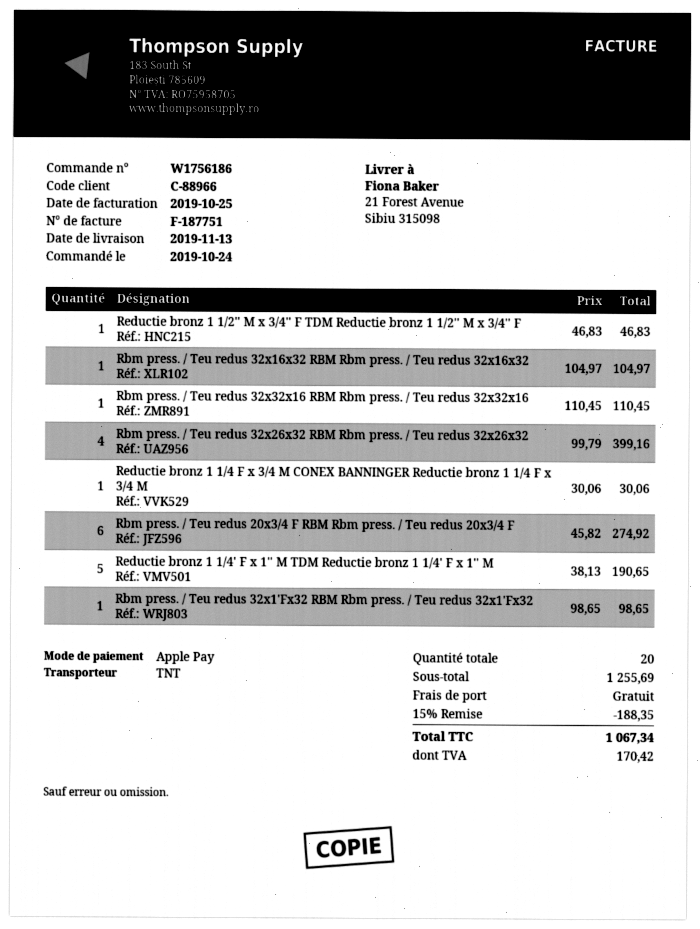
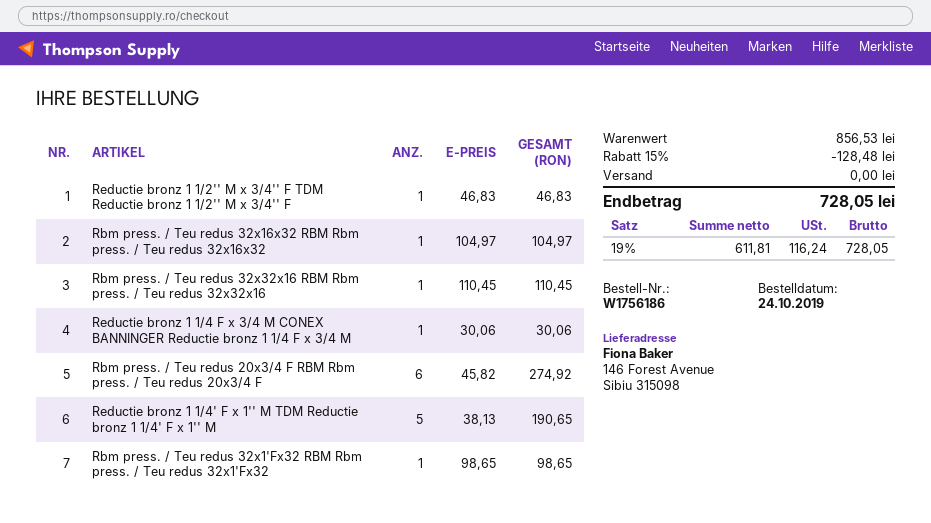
ship to: 21 Forest Avenue, Sibiu 315098 -> 146 Forest Avenue, Sibiu 315098
Rbm press. / Teu redus 32x26x32 RBM Rbm press. / Teu redus 32x26x32: 4 x 99.79 = 399.16 -> none
subtotal: 1255.69 -> 856.53
discount: 15% = 188.35 -> 15% = 128.48
tax: 170.42 -> 116.24
total: 1067.34 -> 728.05

